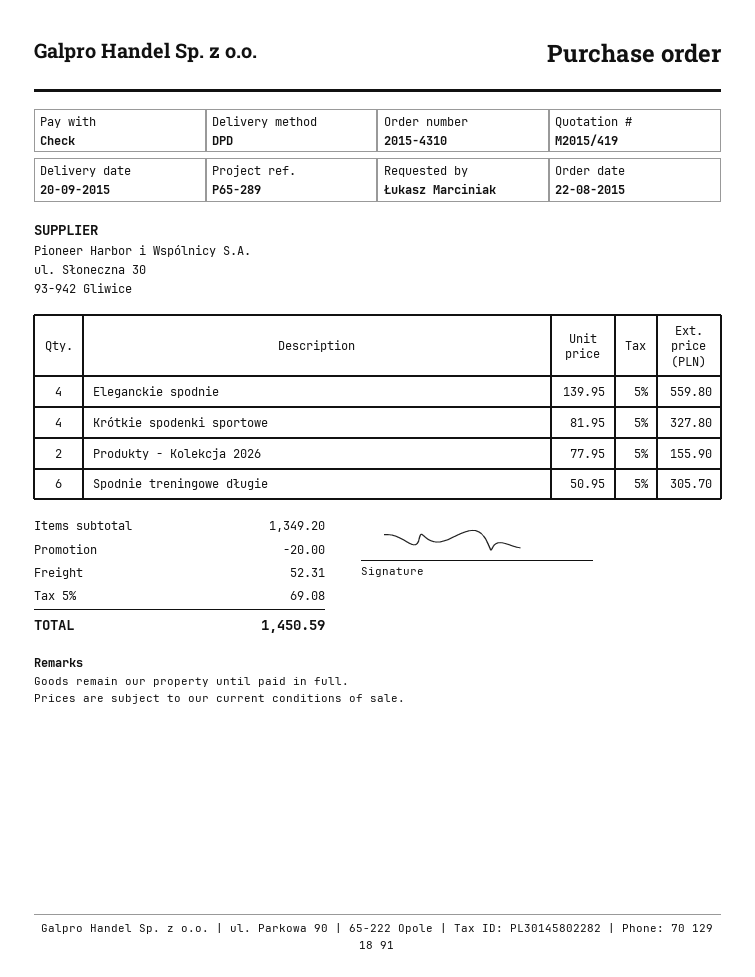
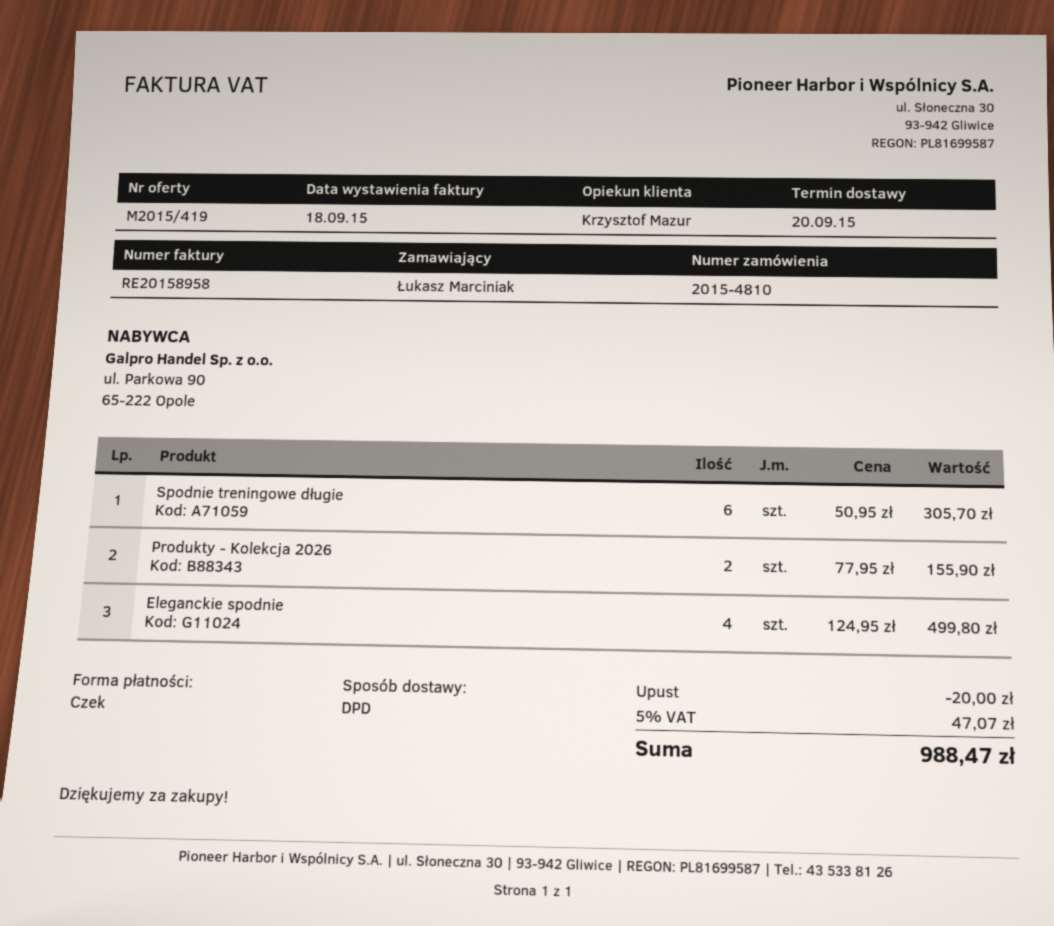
order number: 2015-4310 -> 2015-4810
Eleganckie spodnie: 4 x 139.95 = 559.80 -> 4 x 124.95 = 499.80
Krótkie spodenki sportowe: 4 x 81.95 = 327.80 -> none
shipping: 52.31 -> none
tax: 5% = 69.08 -> 5% = 47.07
total: 1450.59 -> 988.47

